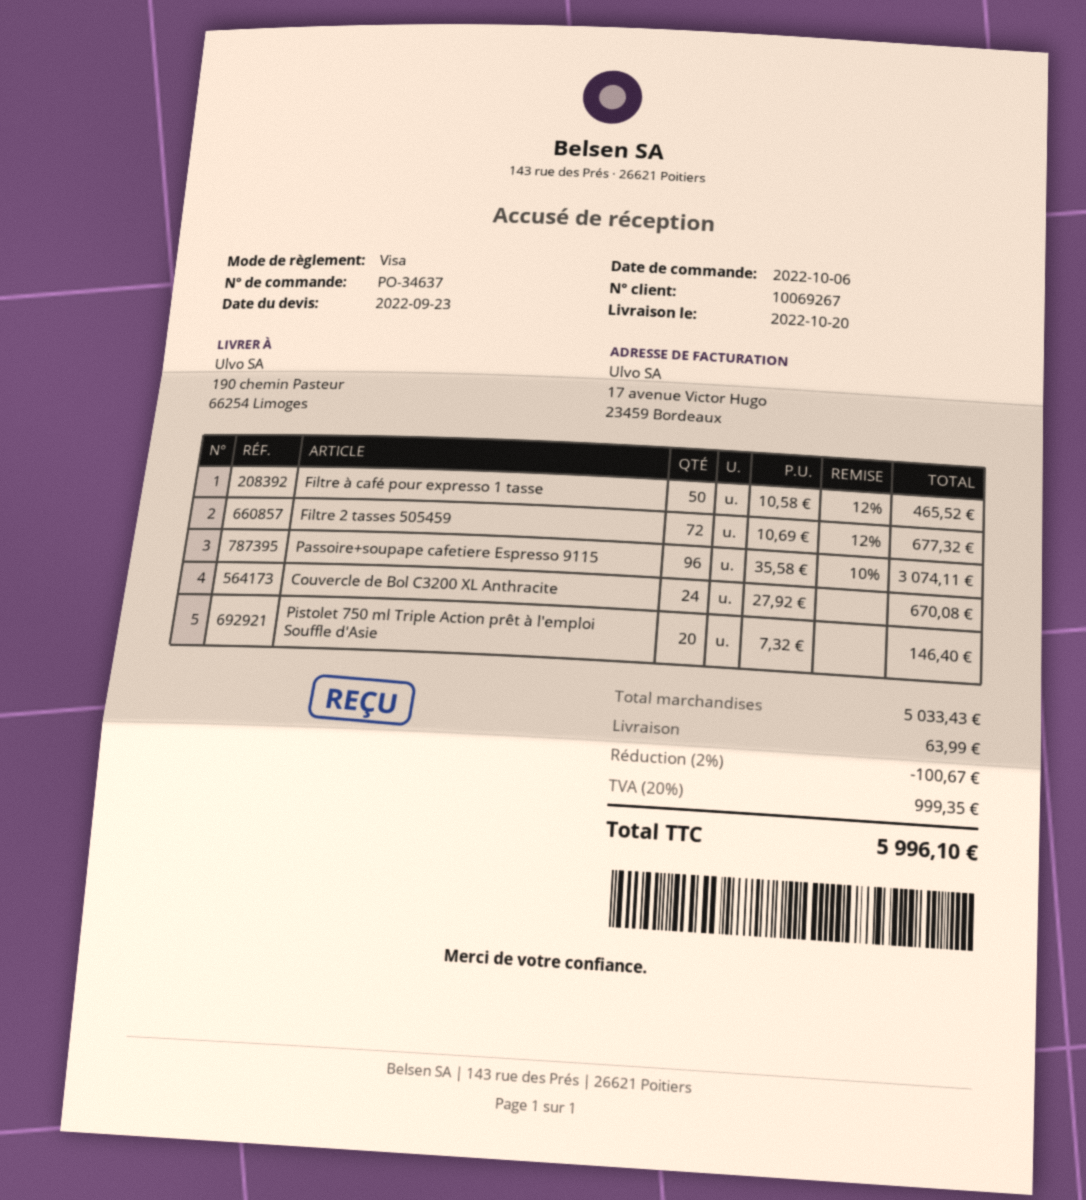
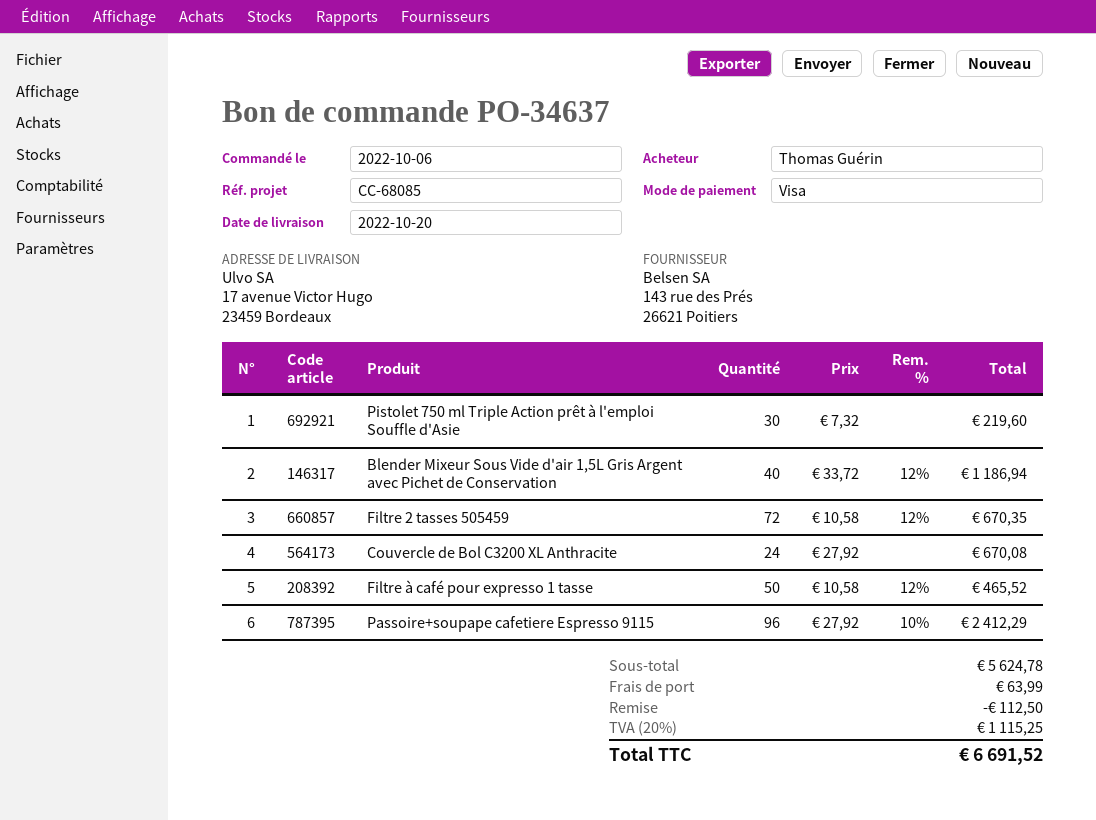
ship to: 190 chemin Pasteur, 66254 Limoges -> 17 avenue Victor Hugo, 23459 Bordeaux
Filtre 2 tasses 505459: 72 x 10.69 - 12% = 677.32 -> 72 x 10.58 - 12% = 670.35
Passoire+soupape cafetiere Espresso 9115: 96 x 35.58 - 10% = 3074.11 -> 96 x 27.92 - 10% = 2412.29
Pistolet 750 ml Triple Action prêt à l'emploi Souffle d'Asie: 20 x 7.32 = 146.40 -> 30 x 7.32 = 219.60
Blender Mixeur Sous Vide d'air 1,5L Gris Argent avec Pichet de Conservation: none -> 40 x 33.72 - 12% = 1186.94
subtotal: 5033.43 -> 5624.78
discount: 100.67 -> 112.50
tax: 20% = 999.35 -> 20% = 1115.25
total: 5996.10 -> 6691.52

